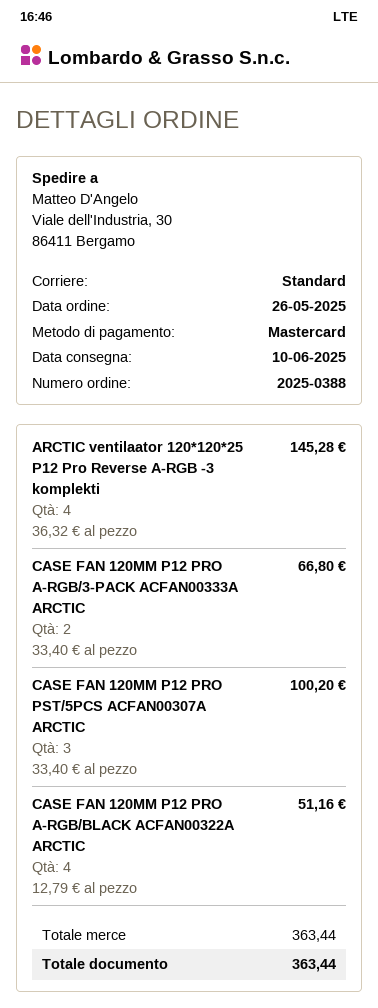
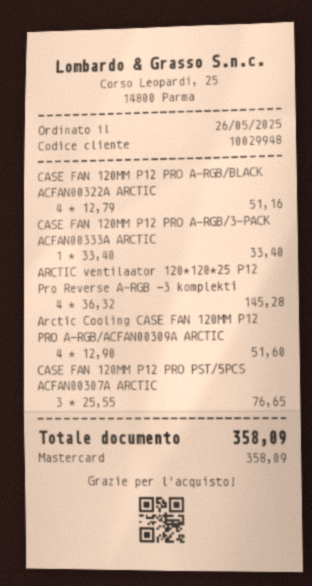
CASE FAN 120MM P12 PRO A-RGB/3-PACK ACFAN00333A ARCTIC: 2 x 33.40 = 66.80 -> 1 x 33.40 = 33.40
CASE FAN 120MM P12 PRO PST/5PCS ACFAN00307A ARCTIC: 3 x 33.40 = 100.20 -> 3 x 25.55 = 76.65
Arctic Cooling CASE FAN 120MM P12 PRO A-RGB/ACFAN00309A ARCTIC: none -> 4 x 12.90 = 51.60
total: 363.44 -> 358.09

